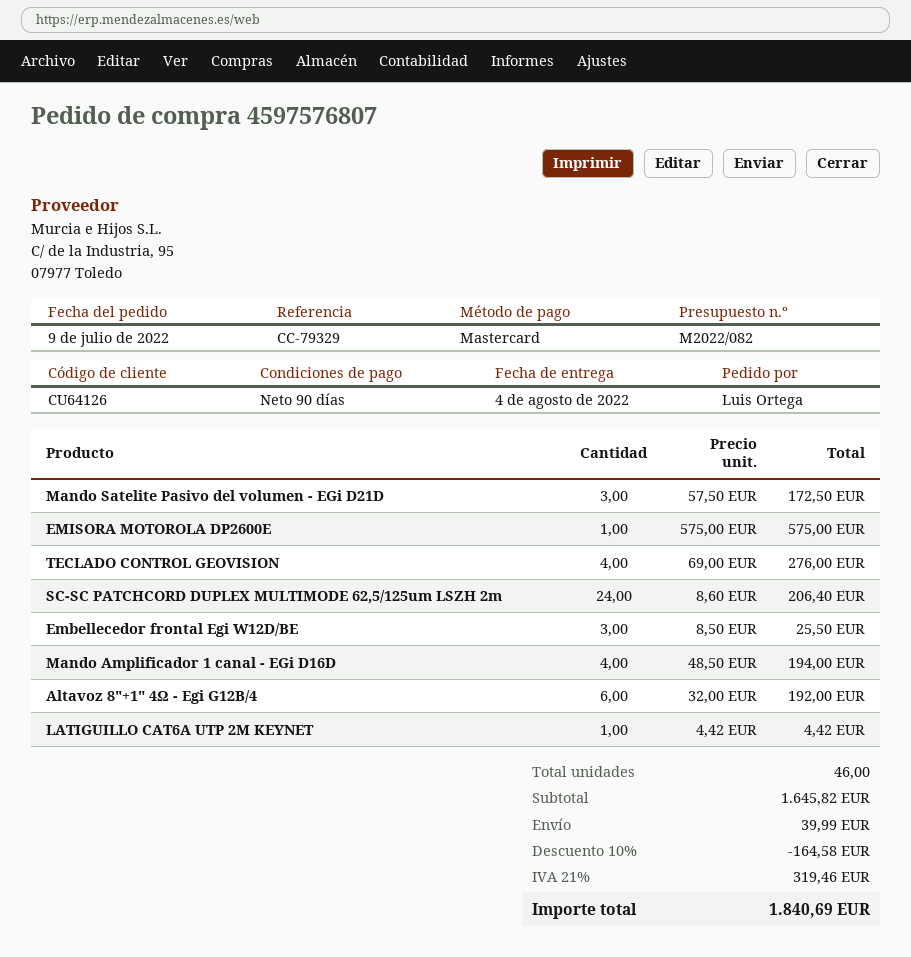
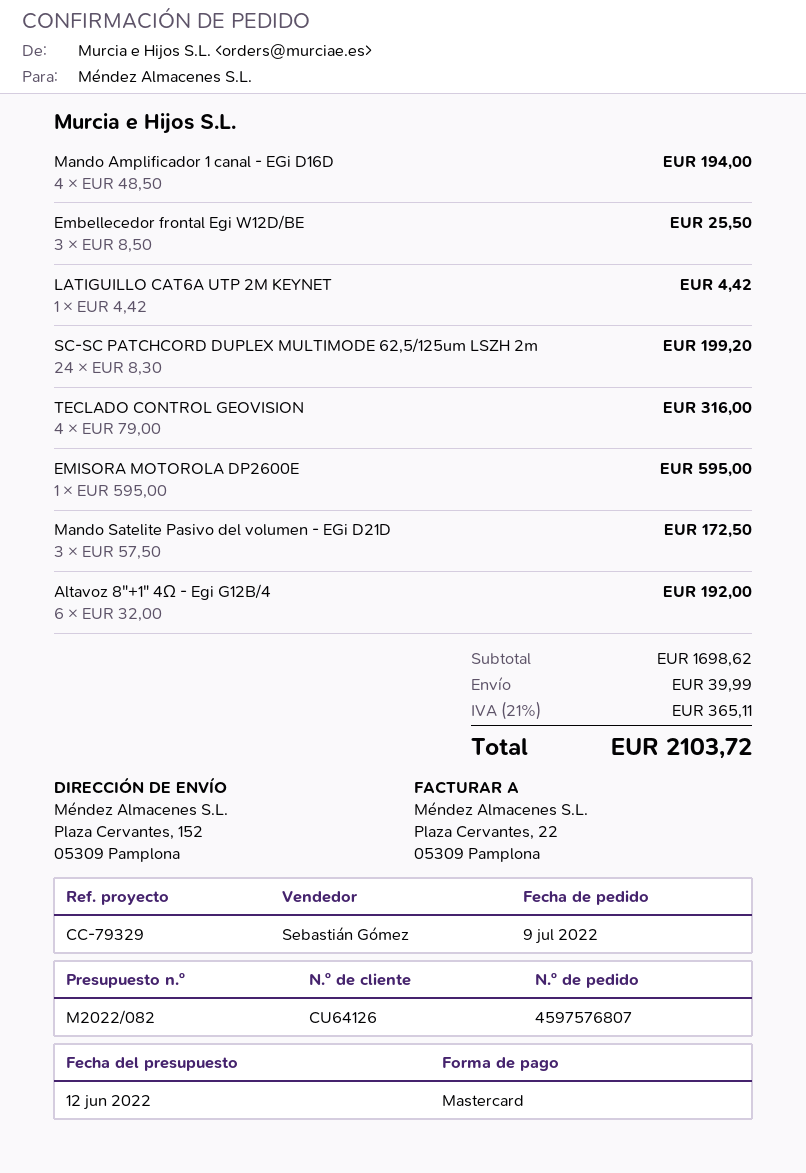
EMISORA MOTOROLA DP2600E: 1 x 575.00 = 575.00 -> 1 x 595.00 = 595.00
TECLADO CONTROL GEOVISION: 4 x 69.00 = 276.00 -> 4 x 79.00 = 316.00
SC-SC PATCHCORD DUPLEX MULTIMODE 62,5/125um LSZH 2m: 24 x 8.60 = 206.40 -> 24 x 8.30 = 199.20
subtotal: 1645.82 -> 1698.62
discount: 10% = 164.58 -> none
tax: 21% = 319.46 -> 21% = 365.11
total: 1840.69 -> 2103.72

